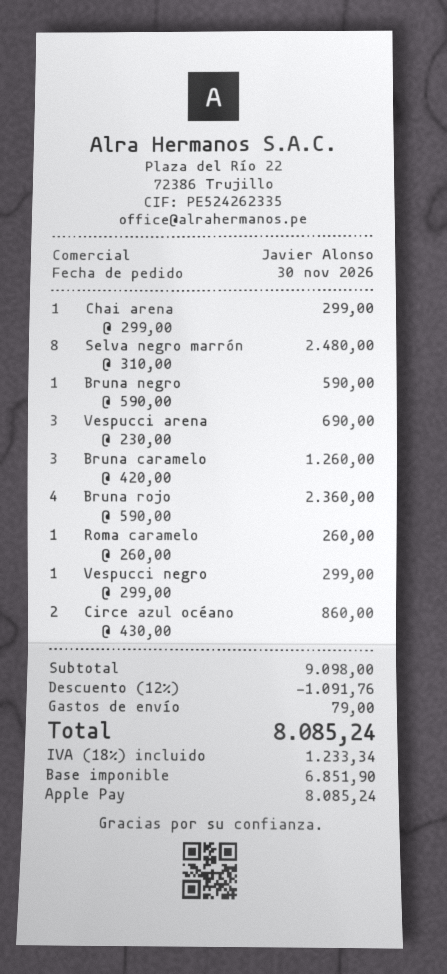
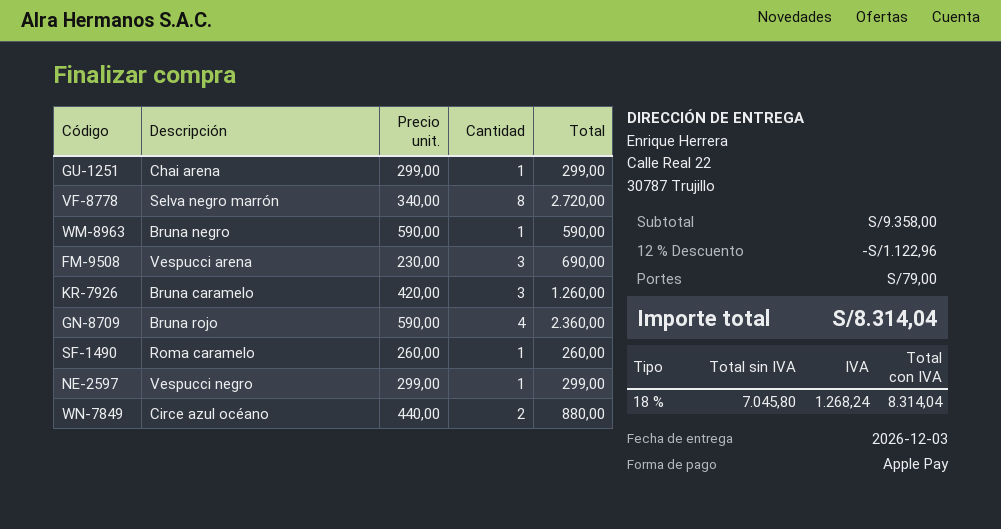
Selva negro marrón: 8 x 310.00 = 2480.00 -> 8 x 340.00 = 2720.00
Circe azul océano: 2 x 430.00 = 860.00 -> 2 x 440.00 = 880.00
subtotal: 9098.00 -> 9358.00
discount: 12% = 1091.76 -> 12% = 1122.96
net: 6851.90 -> 7045.80
tax: 18% = 1233.34 -> 18% = 1268.24
total: 8085.24 -> 8314.04

